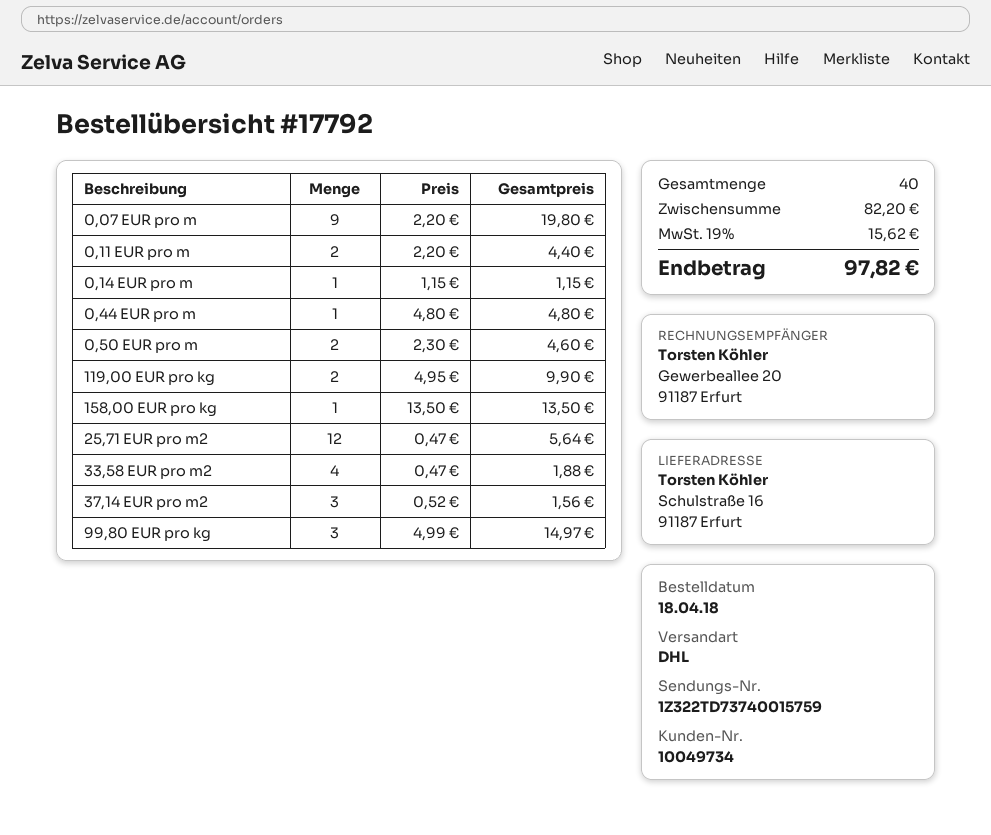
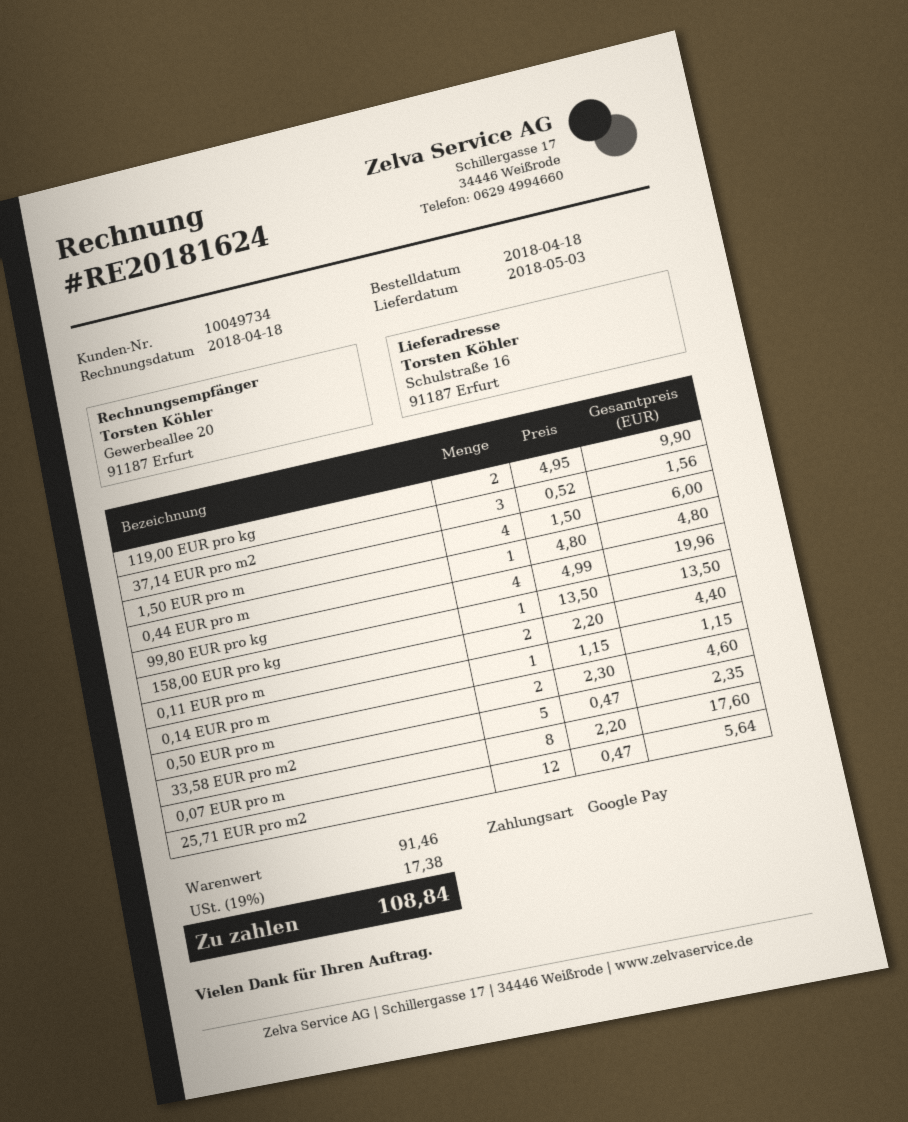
0,07 EUR pro m: 9 x 2.20 = 19.80 -> 8 x 2.20 = 17.60
33,58 EUR pro m2: 4 x 0.47 = 1.88 -> 5 x 0.47 = 2.35
99,80 EUR pro kg: 3 x 4.99 = 14.97 -> 4 x 4.99 = 19.96
1,50 EUR pro m: none -> 4 x 1.50 = 6.00
subtotal: 82.20 -> 91.46
tax: 19% = 15.62 -> 19% = 17.38
total: 97.82 -> 108.84

